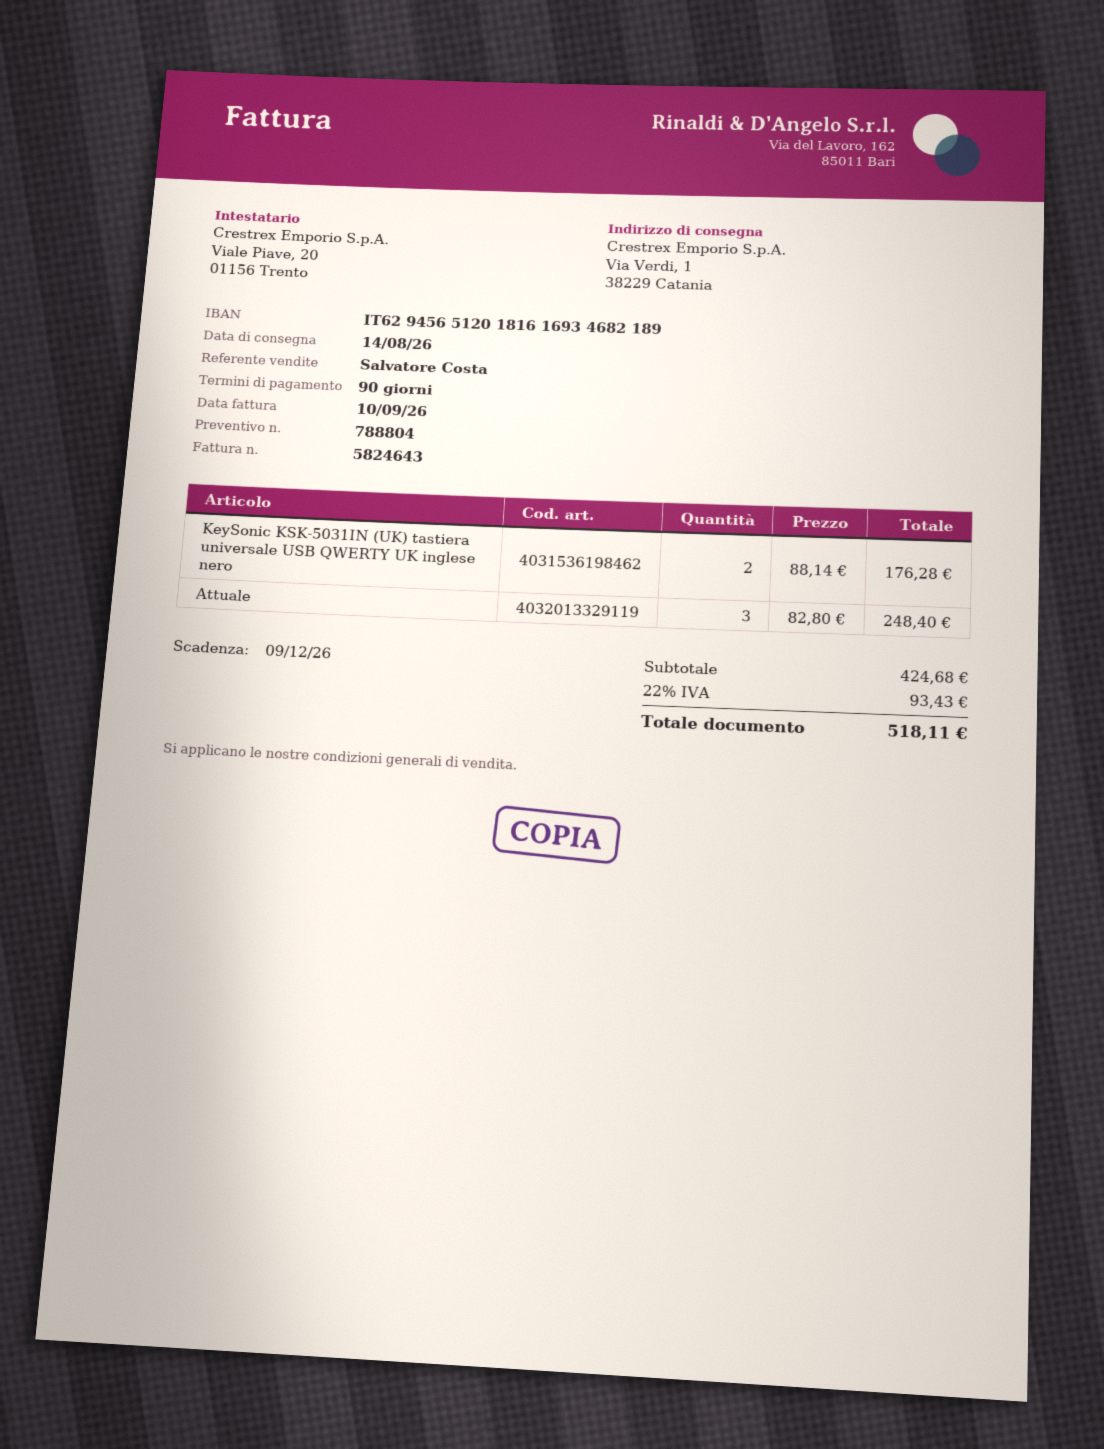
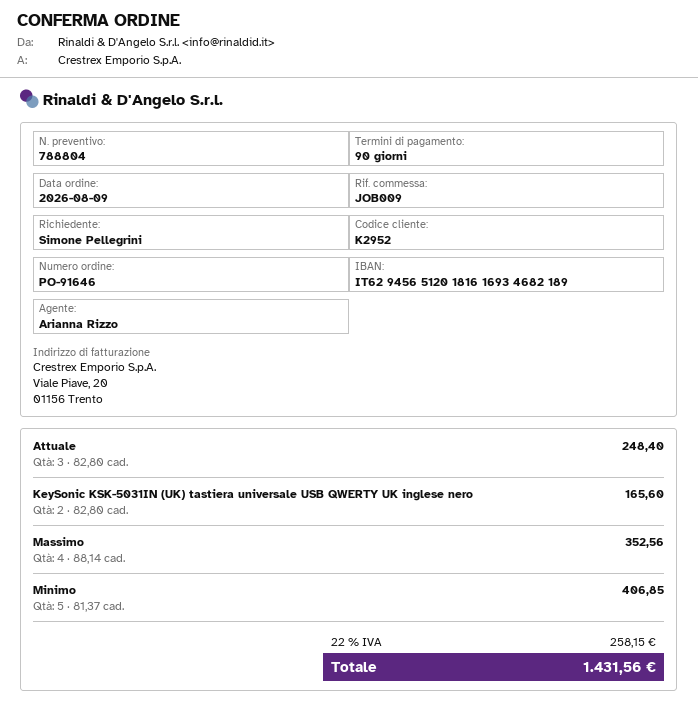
sales rep: Salvatore Costa -> Arianna Rizzo
KeySonic KSK-5031IN (UK) tastiera universale USB QWERTY UK inglese nero: 2 x 88.14 = 176.28 -> 2 x 82.80 = 165.60
Massimo: none -> 4 x 88.14 = 352.56
Minimo: none -> 5 x 81.37 = 406.85
tax: 22% = 93.43 -> 22% = 258.15
total: 518.11 -> 1431.56

